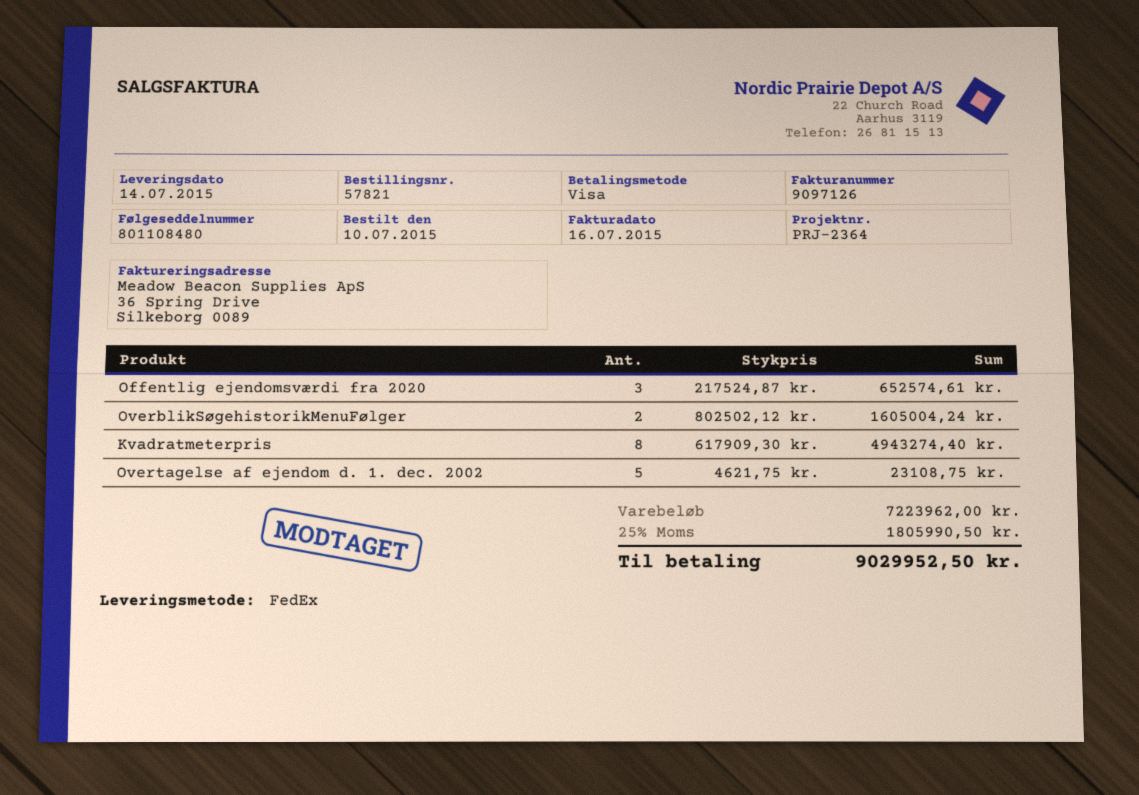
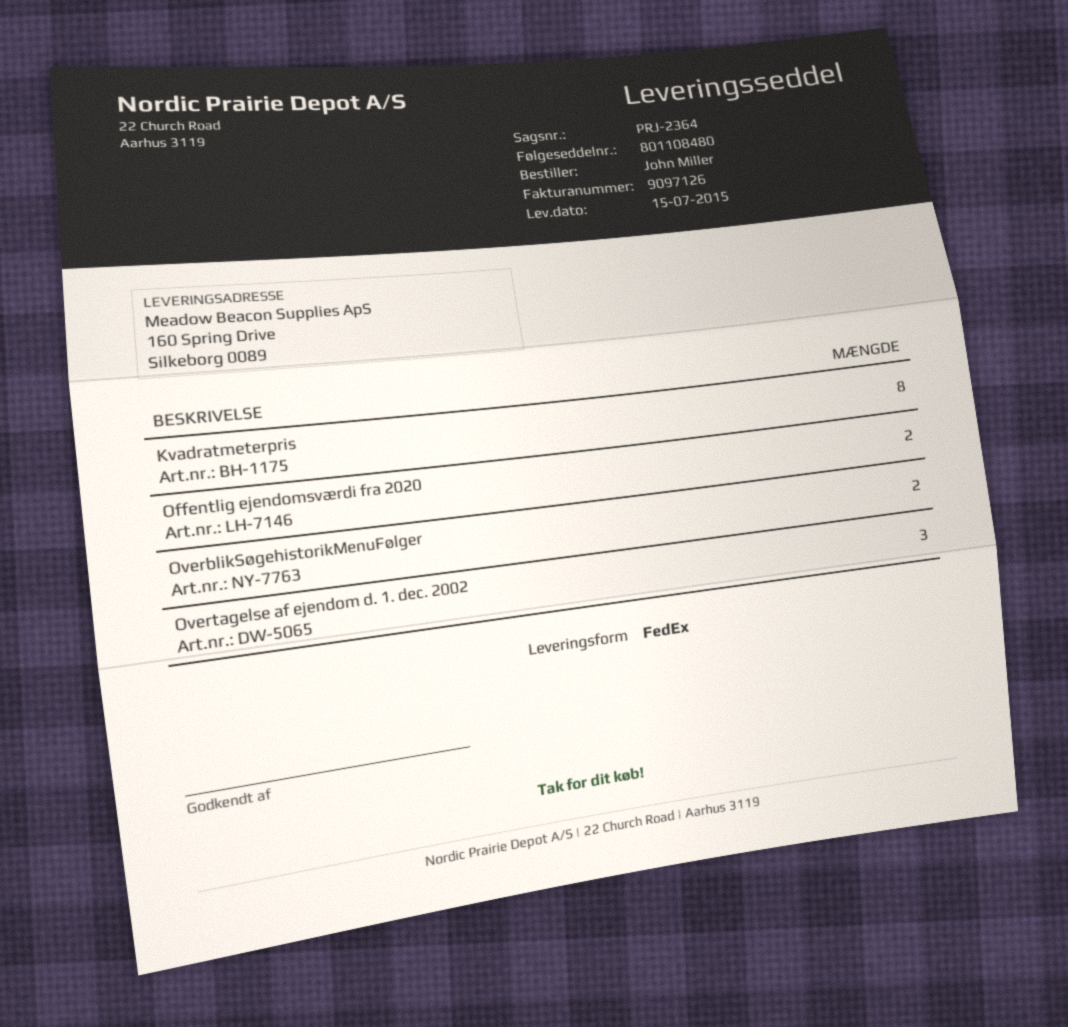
delivery date: 2015-07-14 -> 2015-07-15
Offentlig ejendomsværdi fra 2020: 3 -> 2
Overtagelse af ejendom d. 1. dec. 2002: 5 -> 3

